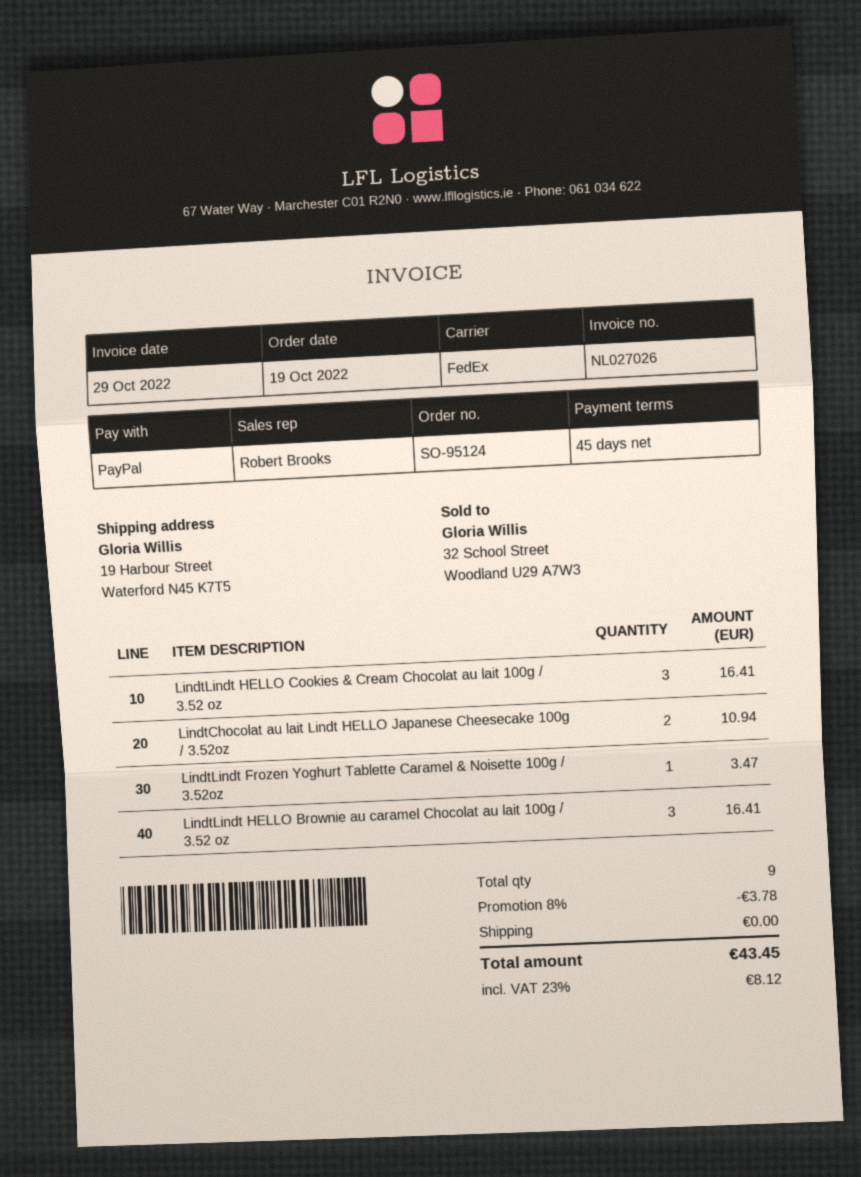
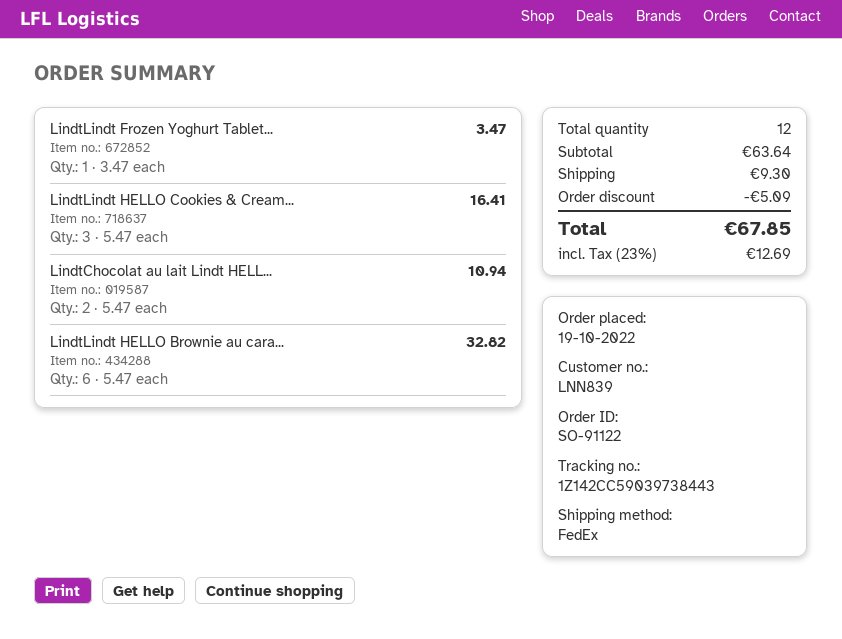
order number: SO-95124 -> SO-91122
LindtLindt HELLO Brownie au caramel Chocolat au lait 100g / 3.52 oz: 3 for 16.41 -> 6 for 32.82
total quantity: 9 -> 12
discount: 3.78 -> 5.09
shipping: 0.00 -> 9.30
tax: 23% = 8.12 -> 23% = 12.69
total: 43.45 -> 67.85

